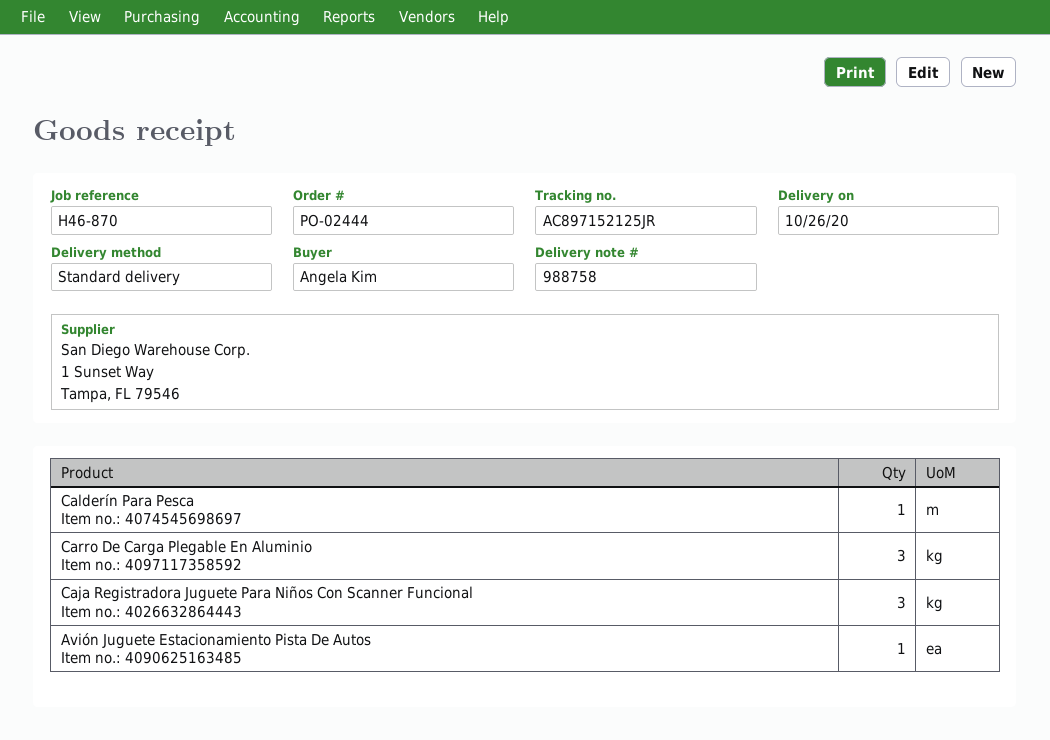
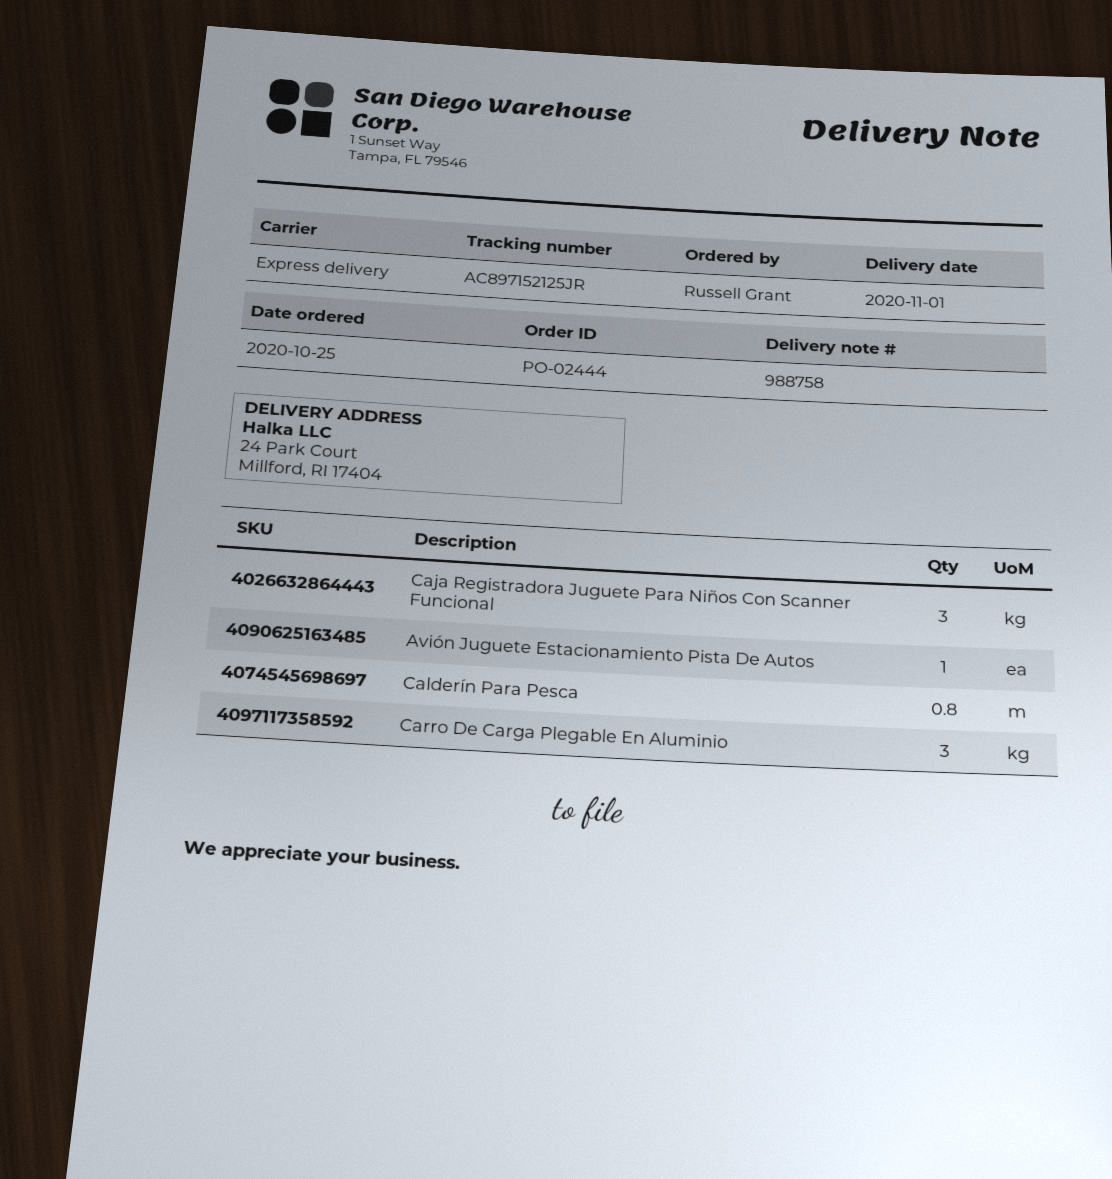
delivery date: 2020-10-26 -> 2020-11-01
ordered by: Angela Kim -> Russell Grant
shipping method: standard -> express
Calderín Para Pesca: 1 -> 0.8

